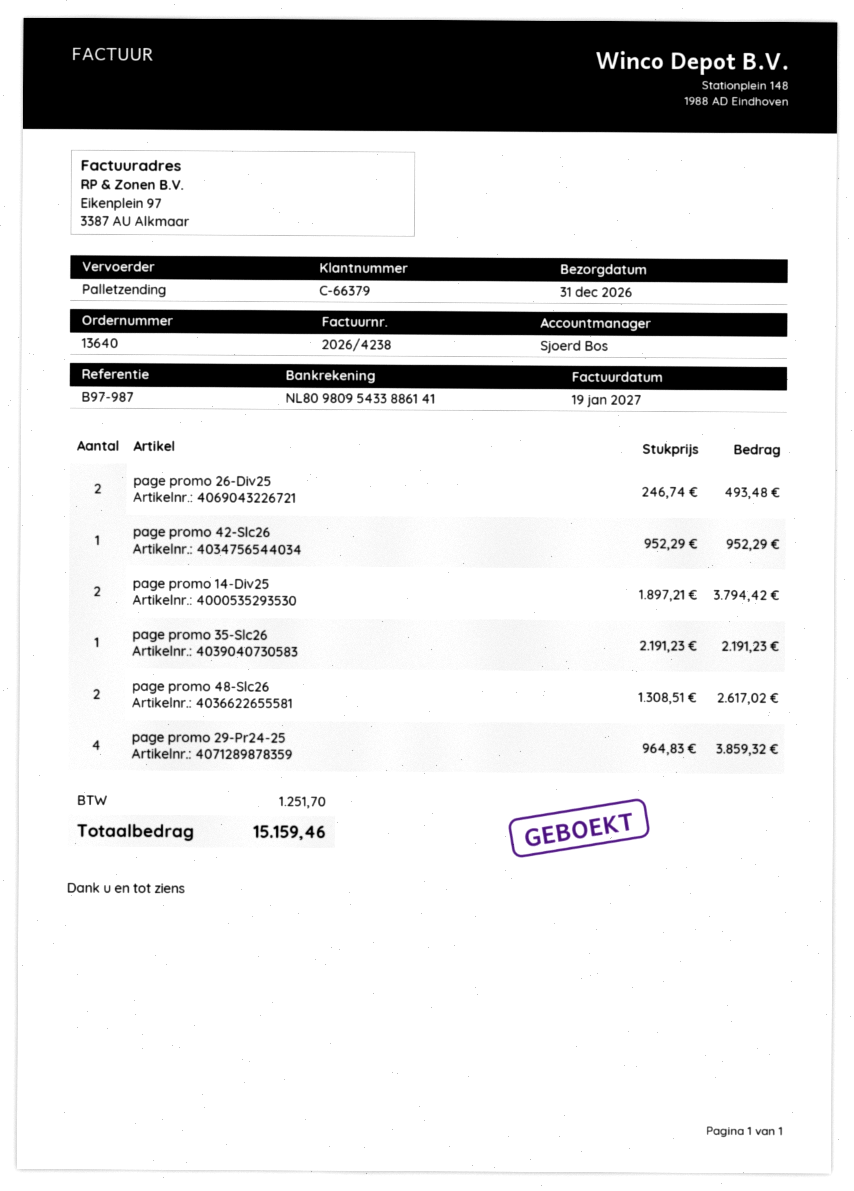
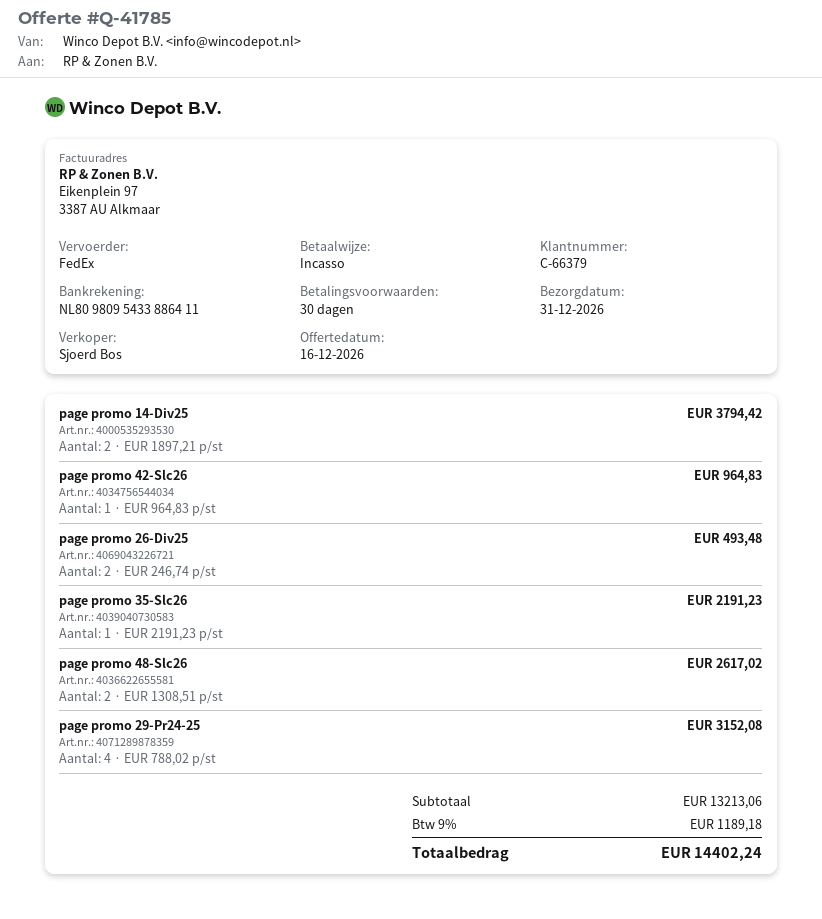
bank account: NL8098095433886141 -> NL8098095433886411
shipping method: pallet freight -> FedEx
page promo 42-Slc26: 1 x 952.29 = 952.29 -> 1 x 964.83 = 964.83
page promo 29-Pr24-25: 4 x 964.83 = 3859.32 -> 4 x 788.02 = 3152.08
tax: 1251.70 -> 1189.18
total: 15159.46 -> 14402.24

